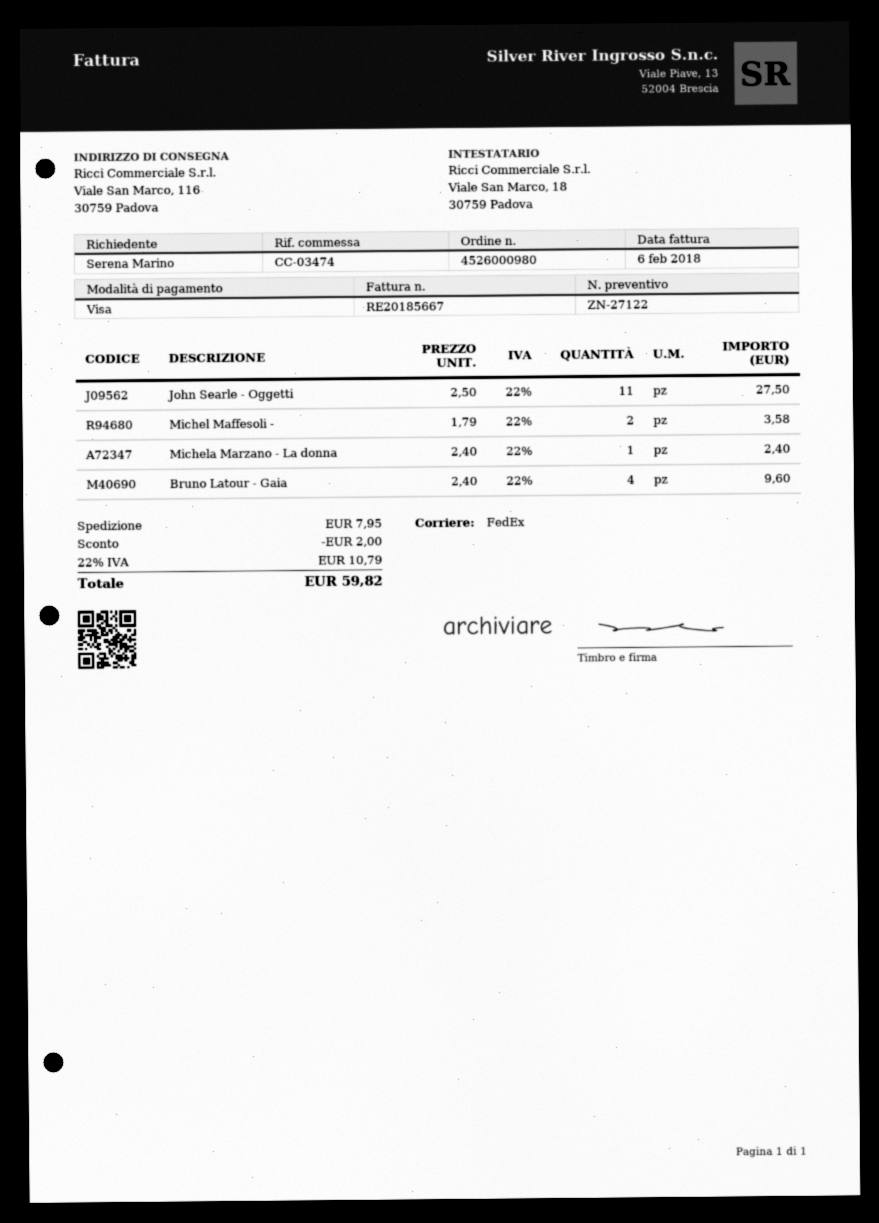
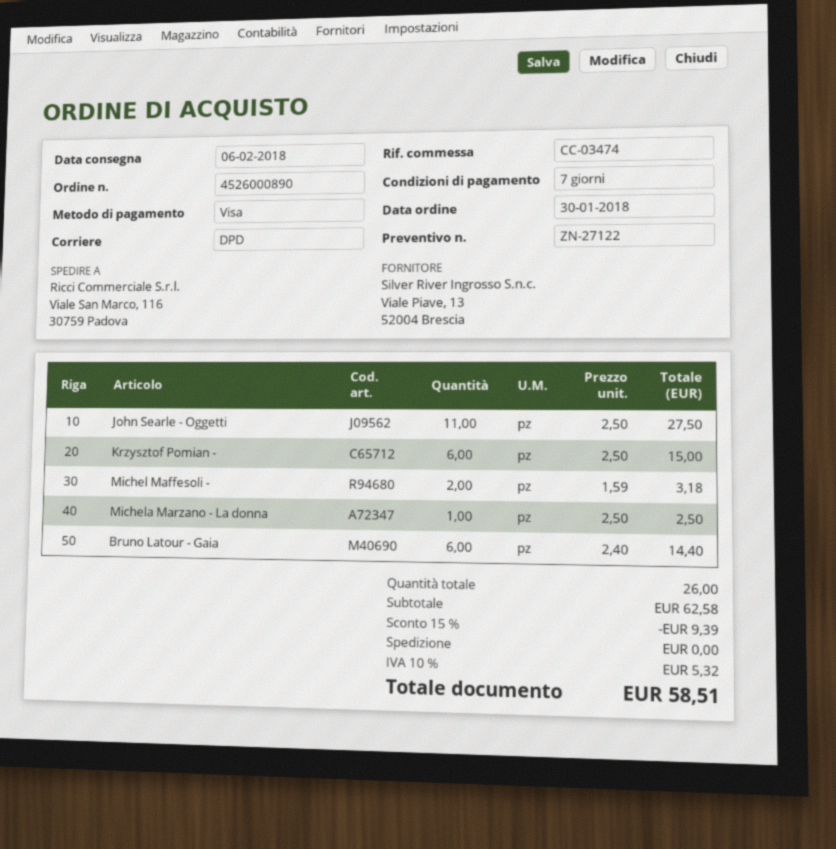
order number: 4526000980 -> 4526000890
shipping method: FedEx -> DPD
Michel Maffesoli -: 2 x 1.79 = 3.58 -> 2 x 1.59 = 3.18
Michela Marzano - La donna: 1 x 2.40 = 2.40 -> 1 x 2.50 = 2.50
Bruno Latour - Gaia: 4 x 2.40 = 9.60 -> 6 x 2.40 = 14.40
Krzysztof Pomian -: none -> 6 x 2.50 = 15.00
discount: 2.00 -> 9.39
shipping: 7.95 -> 0.00
tax: 22% = 10.79 -> 10% = 5.32
total: 59.82 -> 58.51

